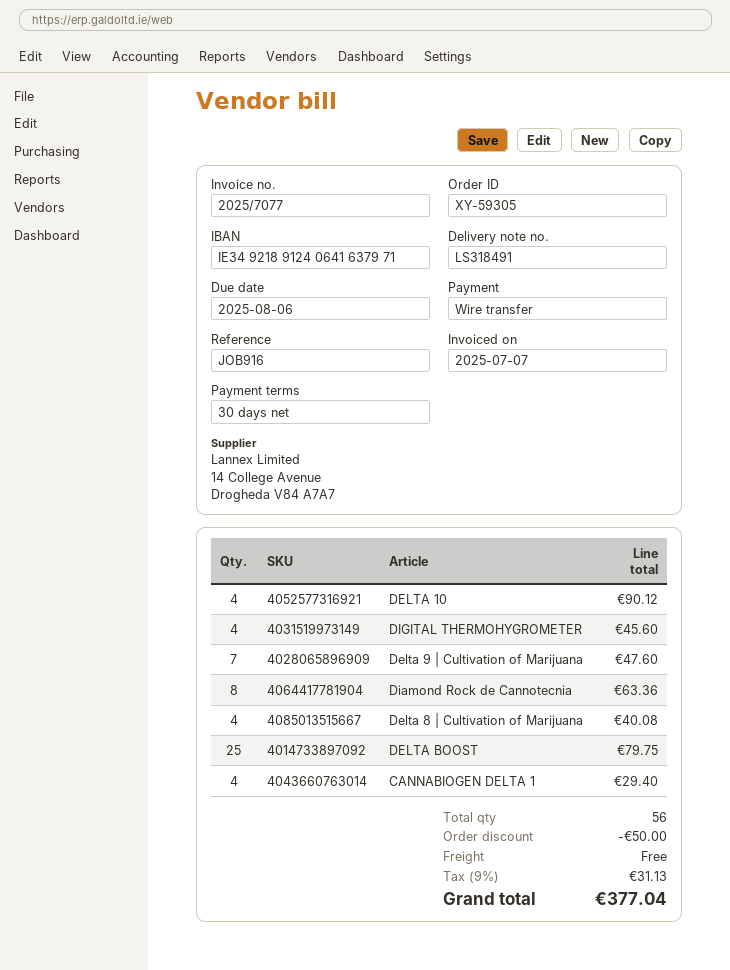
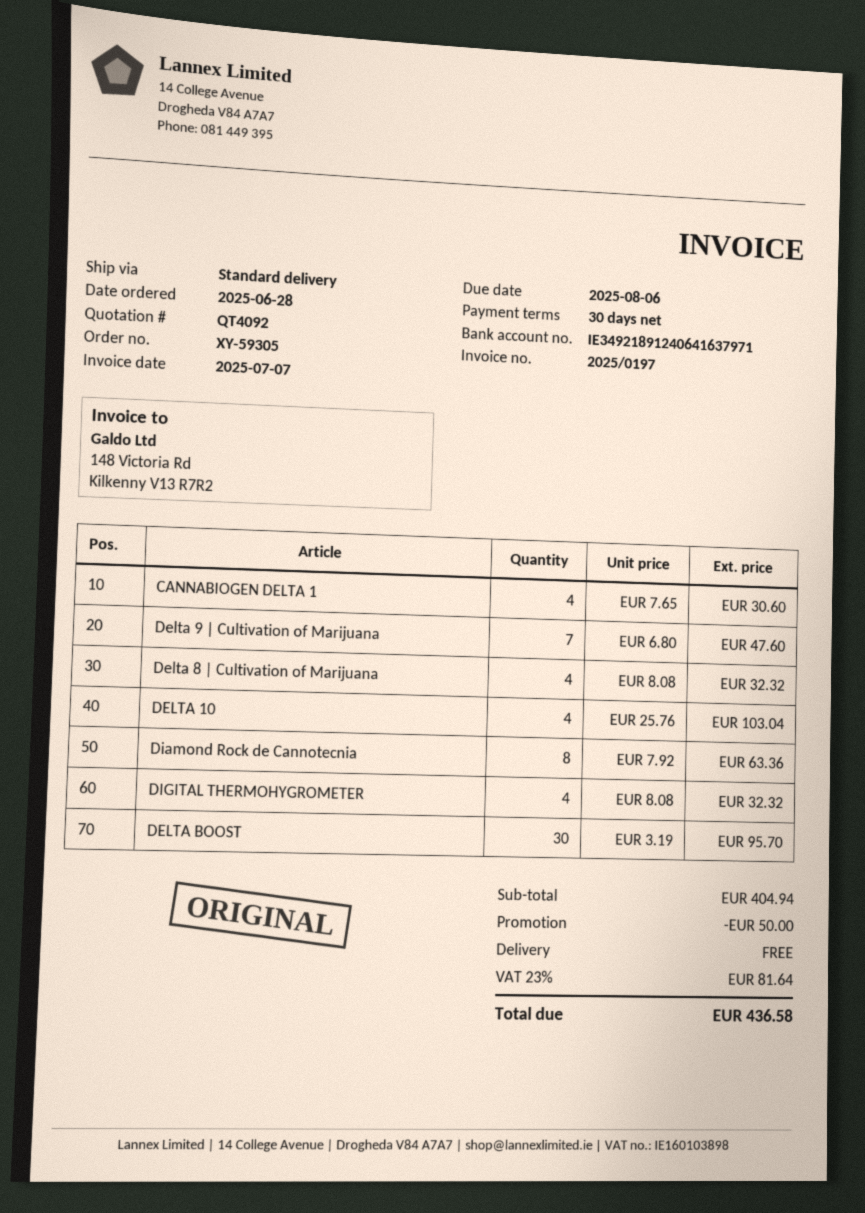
invoice number: 2025/7077 -> 2025/0197
DELTA 10: 4 for 90.12 -> 4 for 103.04
DIGITAL THERMOHYGROMETER: 4 for 45.60 -> 4 for 32.32
Delta 8 | Cultivation of Marijuana: 4 for 40.08 -> 4 for 32.32
DELTA BOOST: 25 for 79.75 -> 30 for 95.70
CANNABIOGEN DELTA 1: 4 for 29.40 -> 4 for 30.60
tax: 9% = 31.13 -> 23% = 81.64
total: 377.04 -> 436.58

